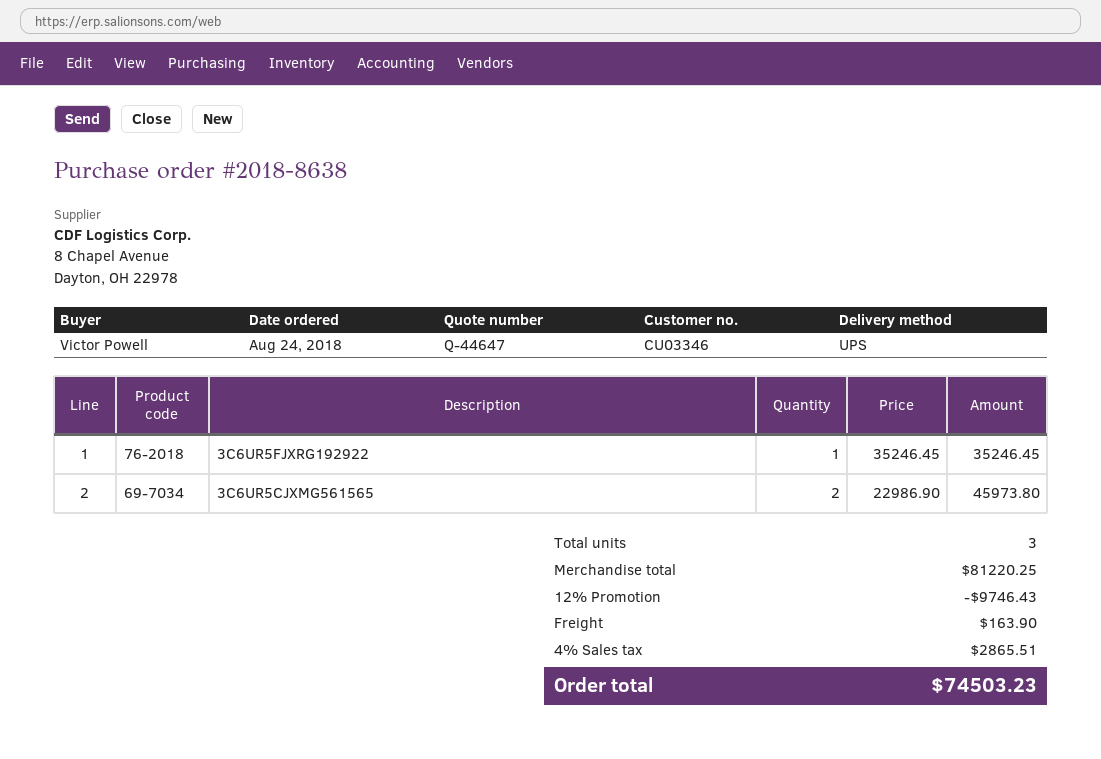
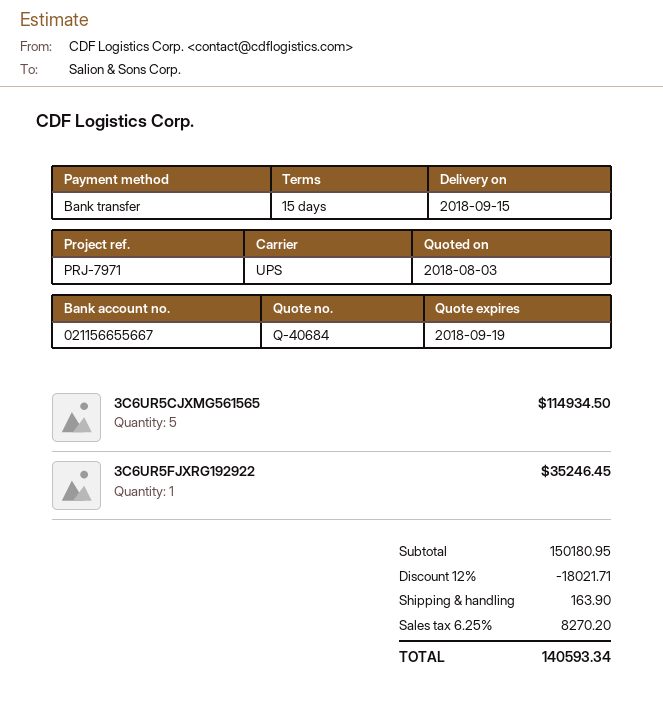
quote number: Q-44647 -> Q-40684
3C6UR5CJXMG561565: 2 for 45973.80 -> 5 for 114934.50
subtotal: 81220.25 -> 150180.95
discount: 12% = 9746.43 -> 12% = 18021.71
tax: 4% = 2865.51 -> 6.25% = 8270.20
total: 74503.23 -> 140593.34

